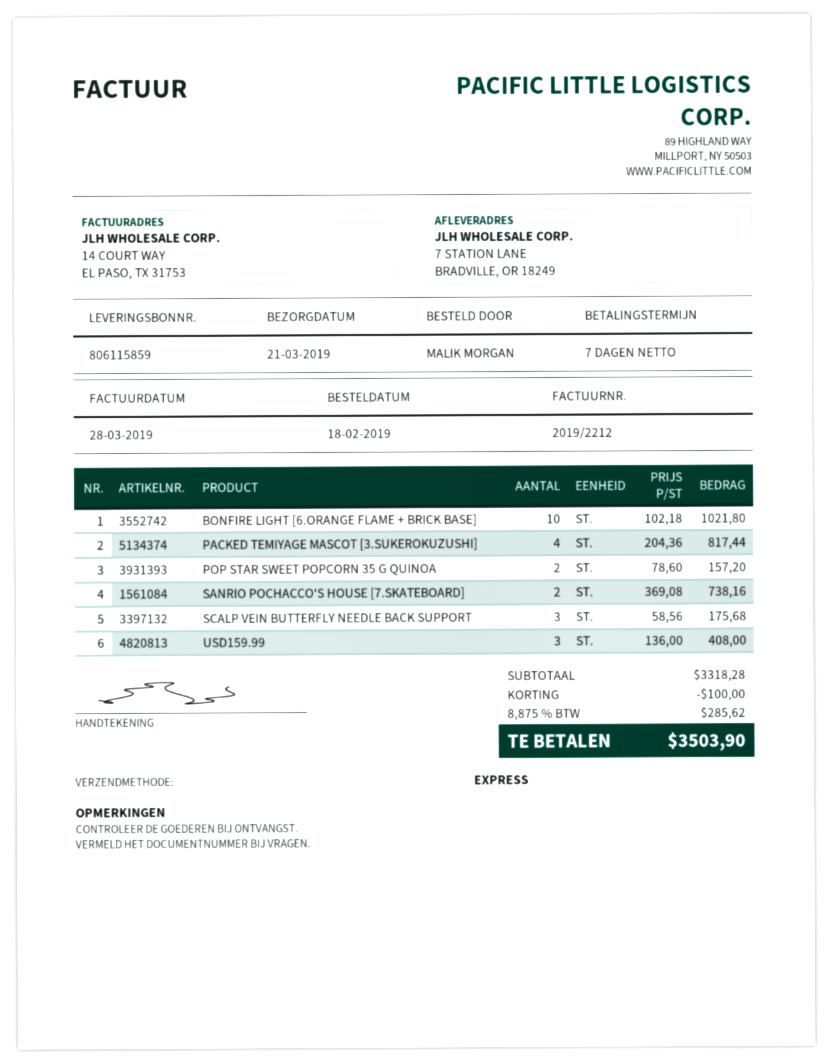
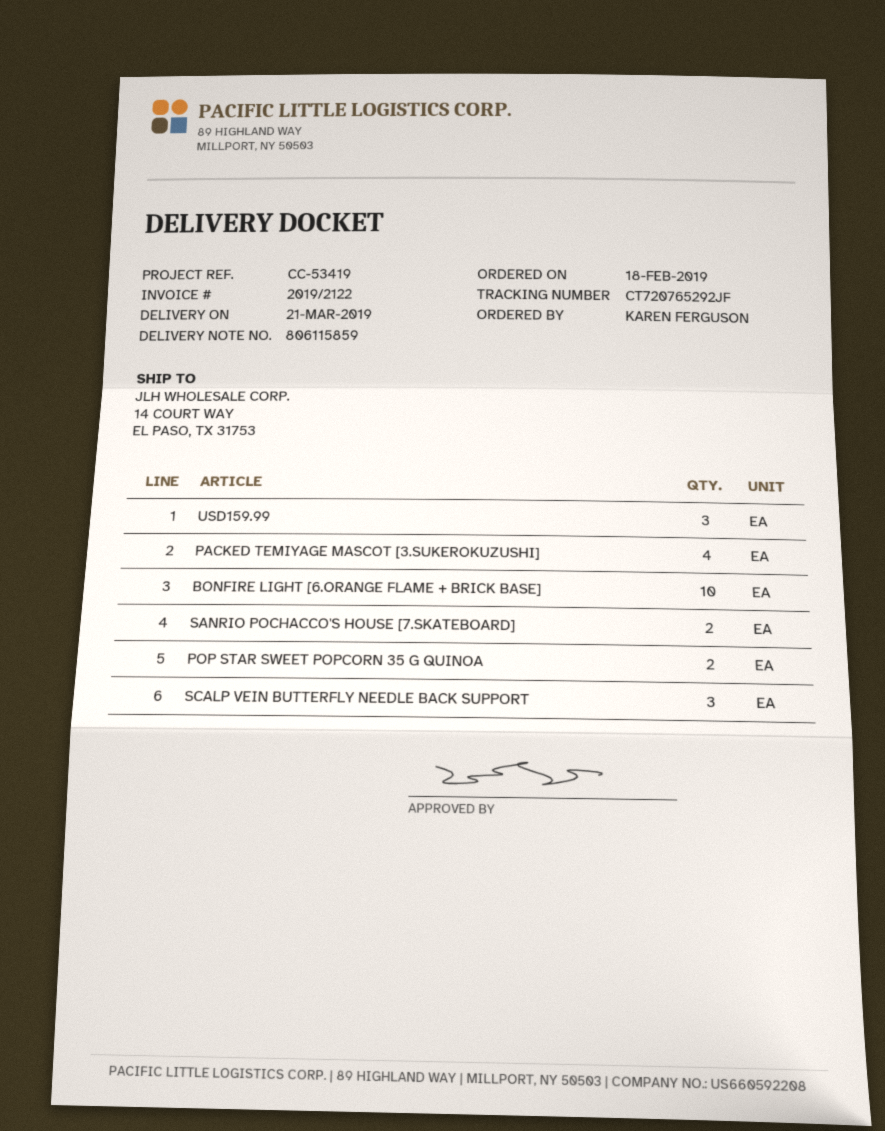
invoice number: 2019/2212 -> 2019/2122
ordered by: MALIK MORGAN -> KAREN FERGUSON
ship to: 7 STATION LANE, BRADVILLE, OR 18249 -> 14 COURT WAY, EL PASO, TX 31753

